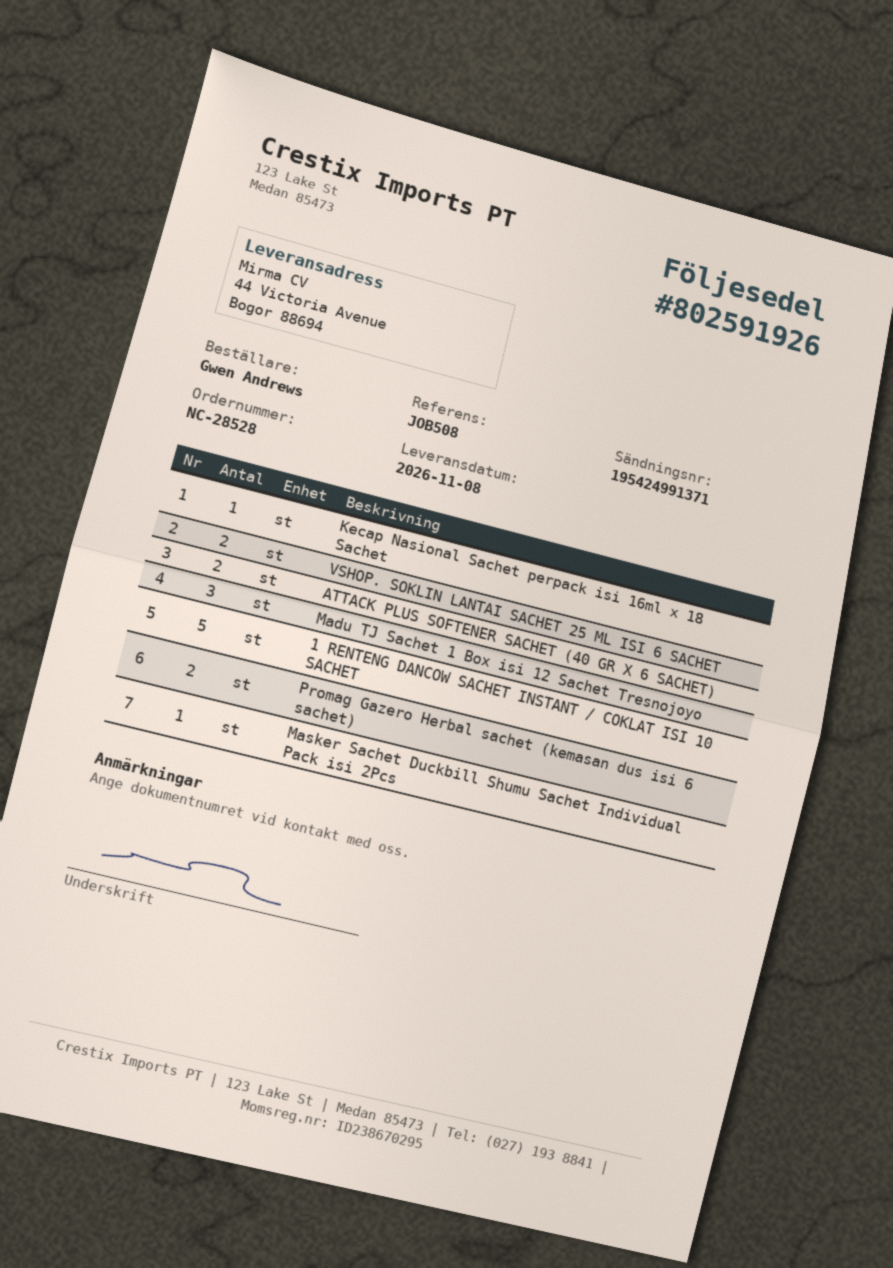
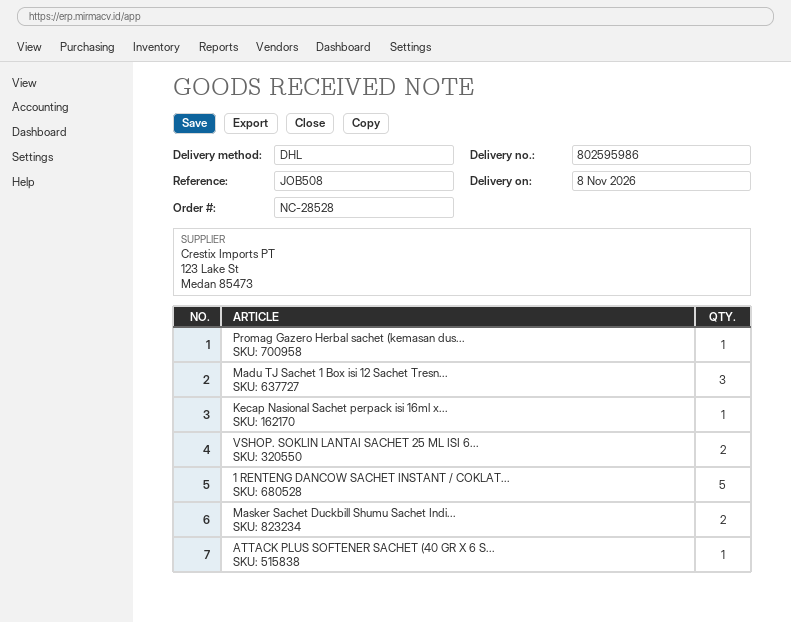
delivery note number: 802591926 -> 802595986
ATTACK PLUS SOFTENER SACHET (40 GR X 6 SACHET): 2 -> 1
Promag Gazero Herbal sachet (kemasan dus isi 6 sachet): 2 -> 1
Masker Sachet Duckbill Shumu Sachet Individual Pack isi 2Pcs: 1 -> 2

